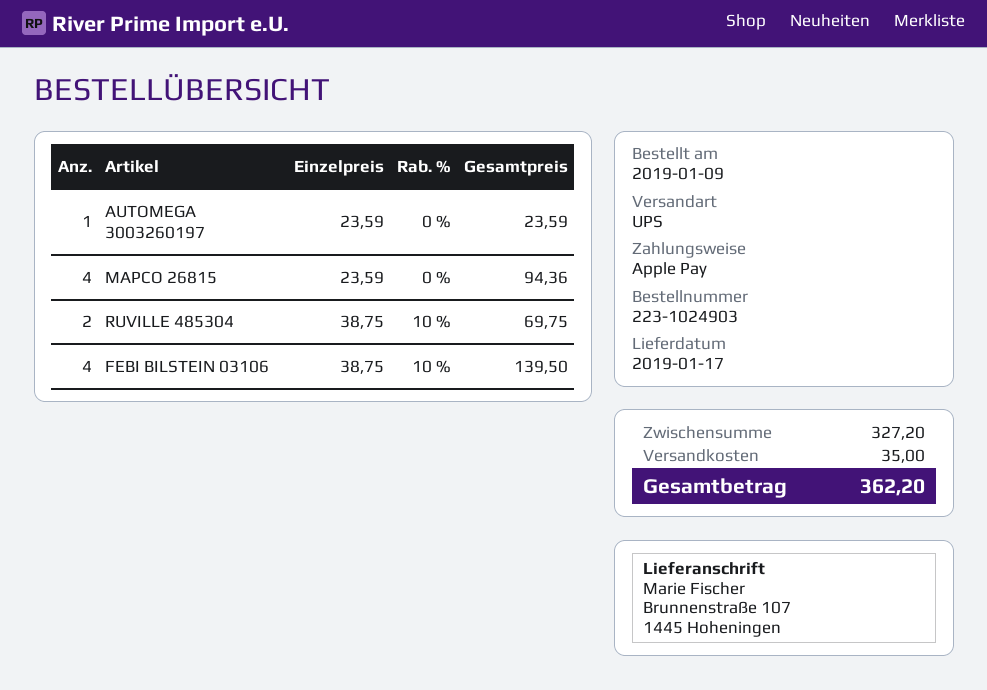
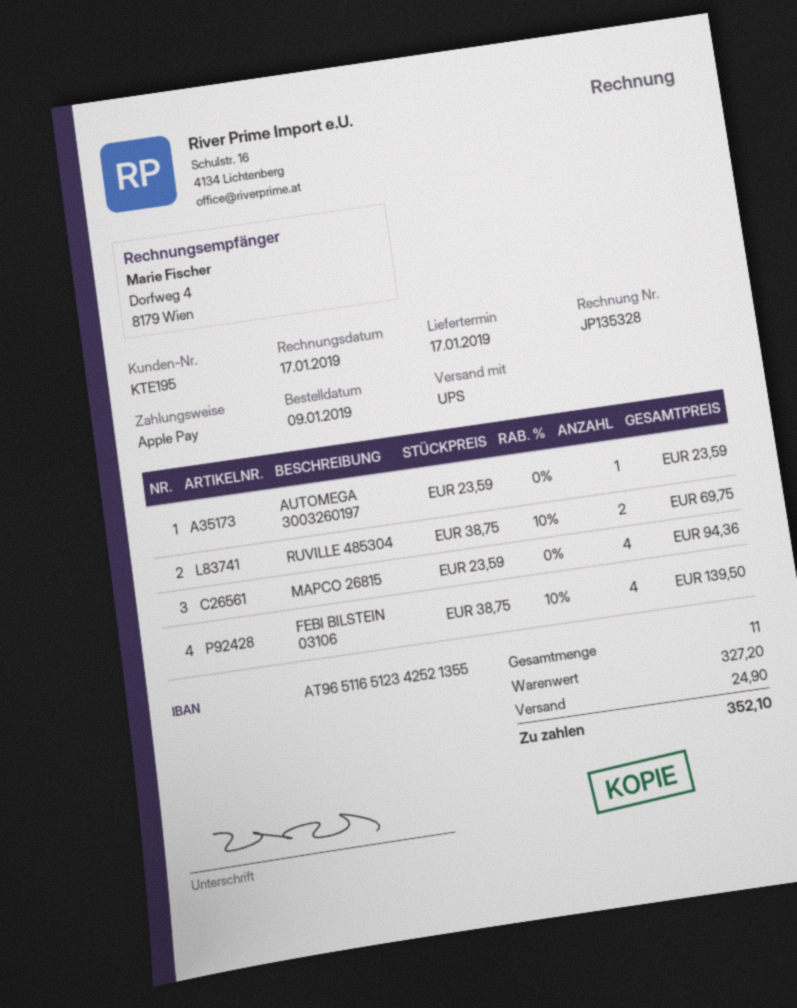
shipping: 35.00 -> 24.90
total: 362.20 -> 352.10

